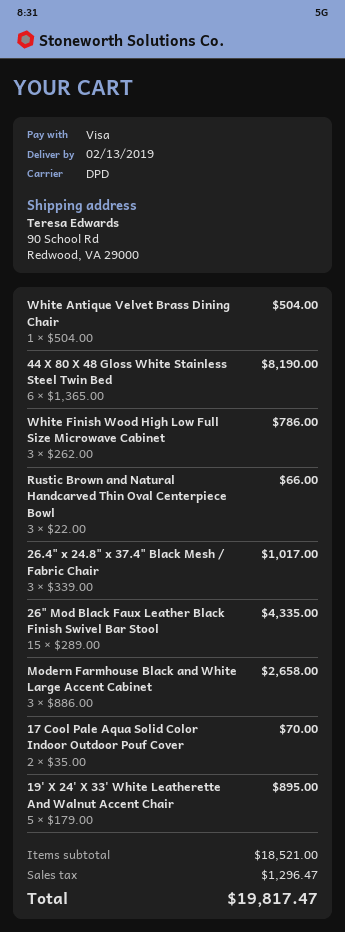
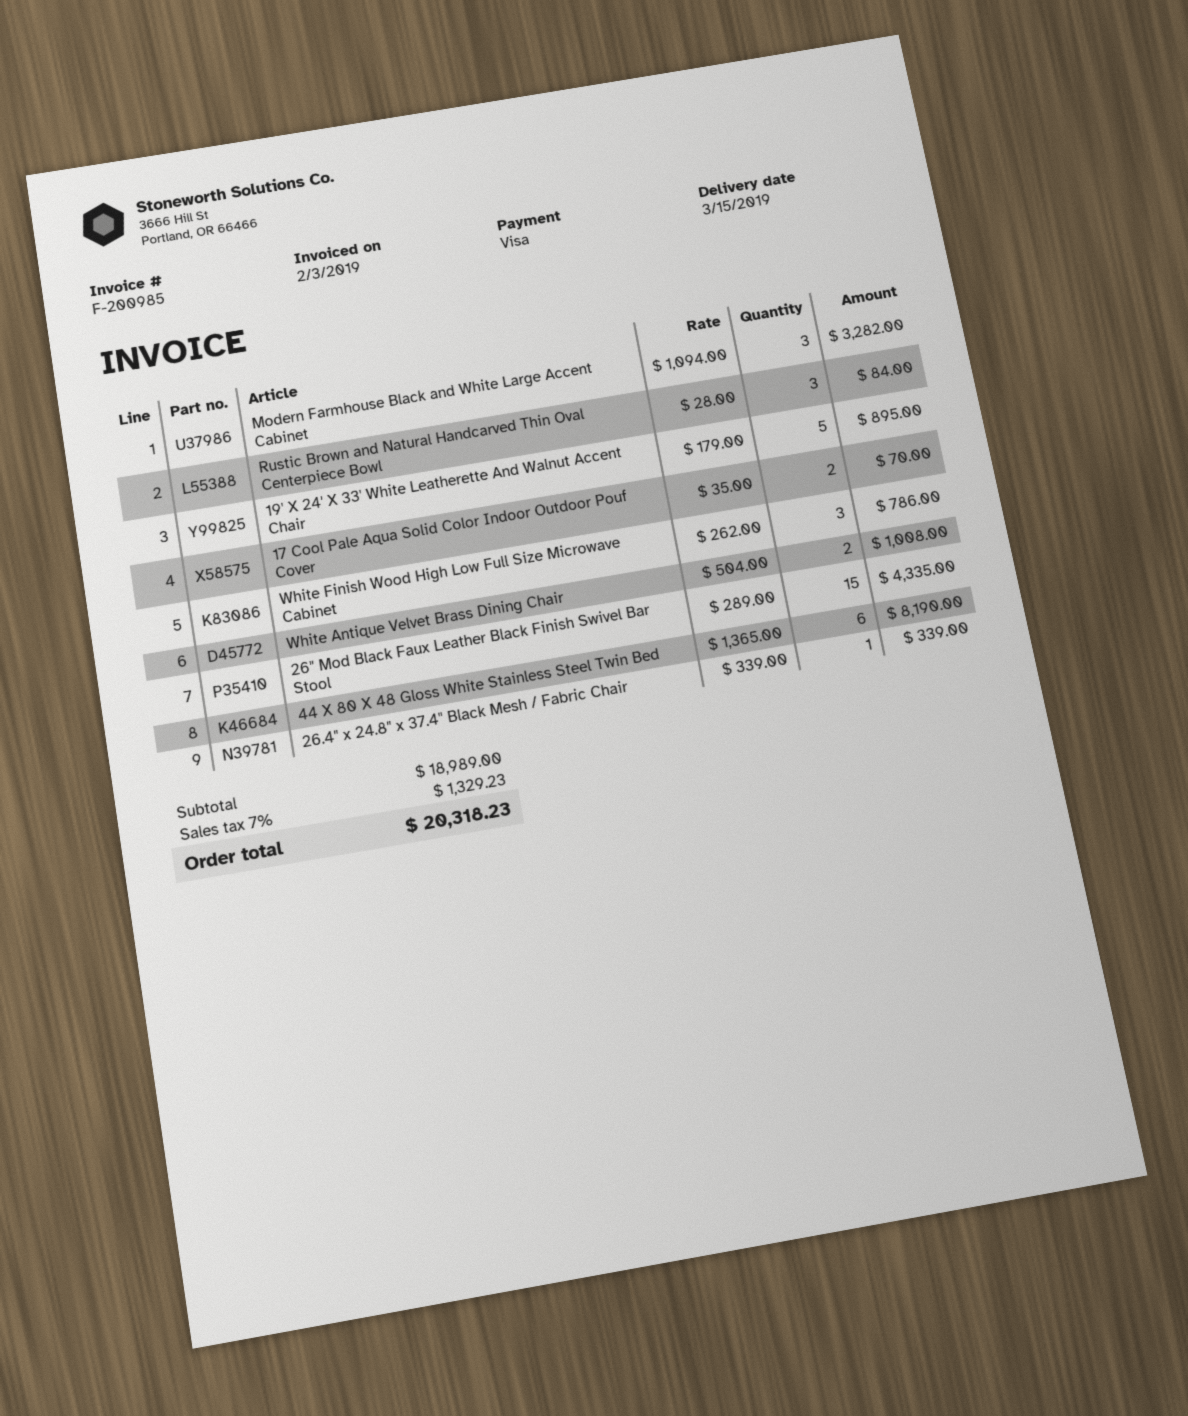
delivery date: 2019-02-13 -> 2019-03-15
White Antique Velvet Brass Dining Chair: 1 x 504.00 = 504.00 -> 2 x 504.00 = 1008.00
Rustic Brown and Natural Handcarved Thin Oval Centerpiece Bowl: 3 x 22.00 = 66.00 -> 3 x 28.00 = 84.00
26.4" x 24.8" x 37.4" Black Mesh / Fabric Chair: 3 x 339.00 = 1017.00 -> 1 x 339.00 = 339.00
Modern Farmhouse Black and White Large Accent Cabinet: 3 x 886.00 = 2658.00 -> 3 x 1094.00 = 3282.00
subtotal: 18521.00 -> 18989.00
tax: 1296.47 -> 1329.23
total: 19817.47 -> 20318.23

